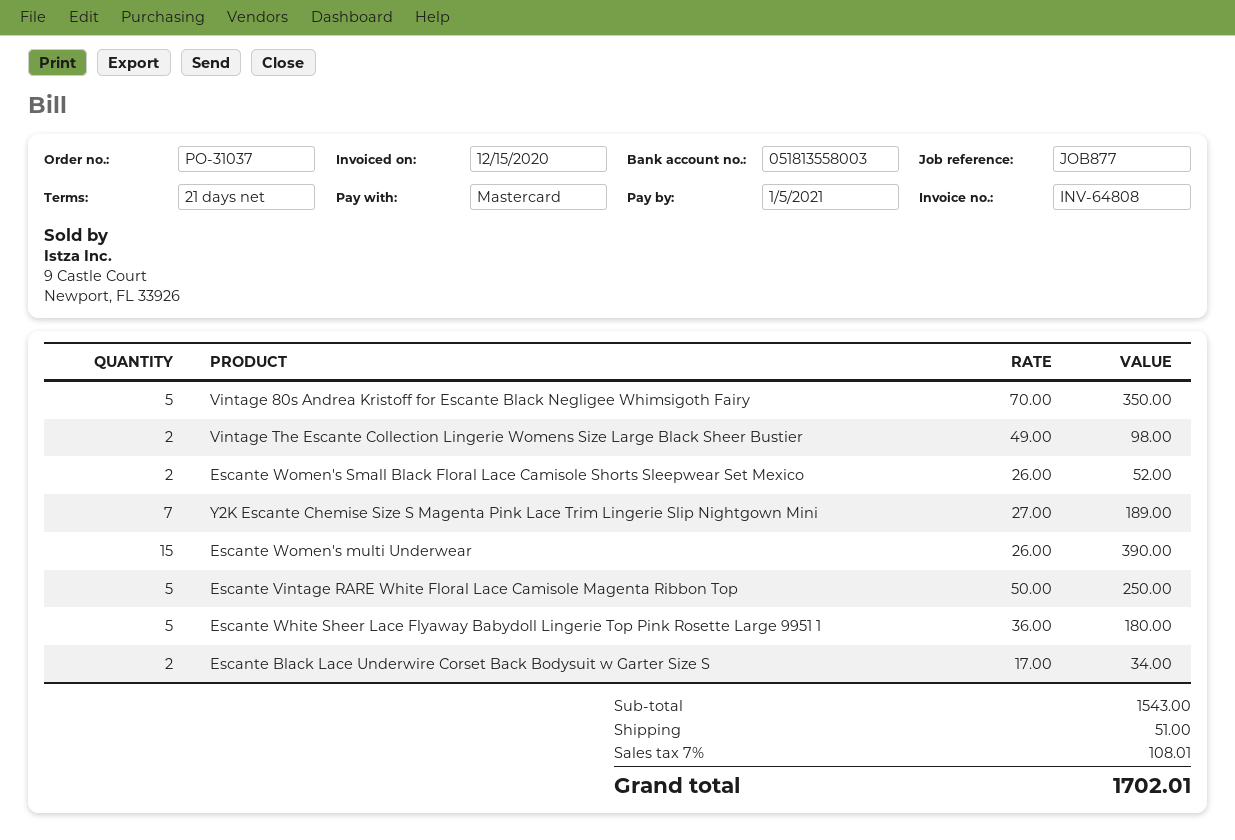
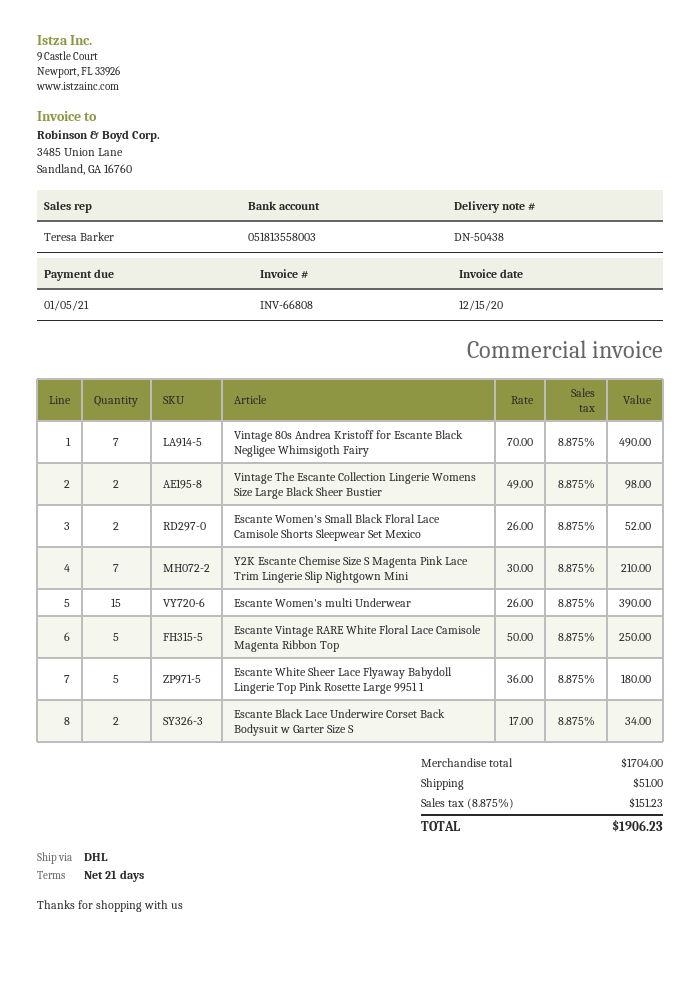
invoice number: INV-64808 -> INV-66808
Vintage 80s Andrea Kristoff for Escante Black Negligee Whimsigoth Fairy: 5 x 70.00 = 350.00 -> 7 x 70.00 = 490.00
Y2K Escante Chemise Size S Magenta Pink Lace Trim Lingerie Slip Nightgown Mini: 7 x 27.00 = 189.00 -> 7 x 30.00 = 210.00
subtotal: 1543.00 -> 1704.00
tax: 7% = 108.01 -> 8.875% = 151.23
total: 1702.01 -> 1906.23

